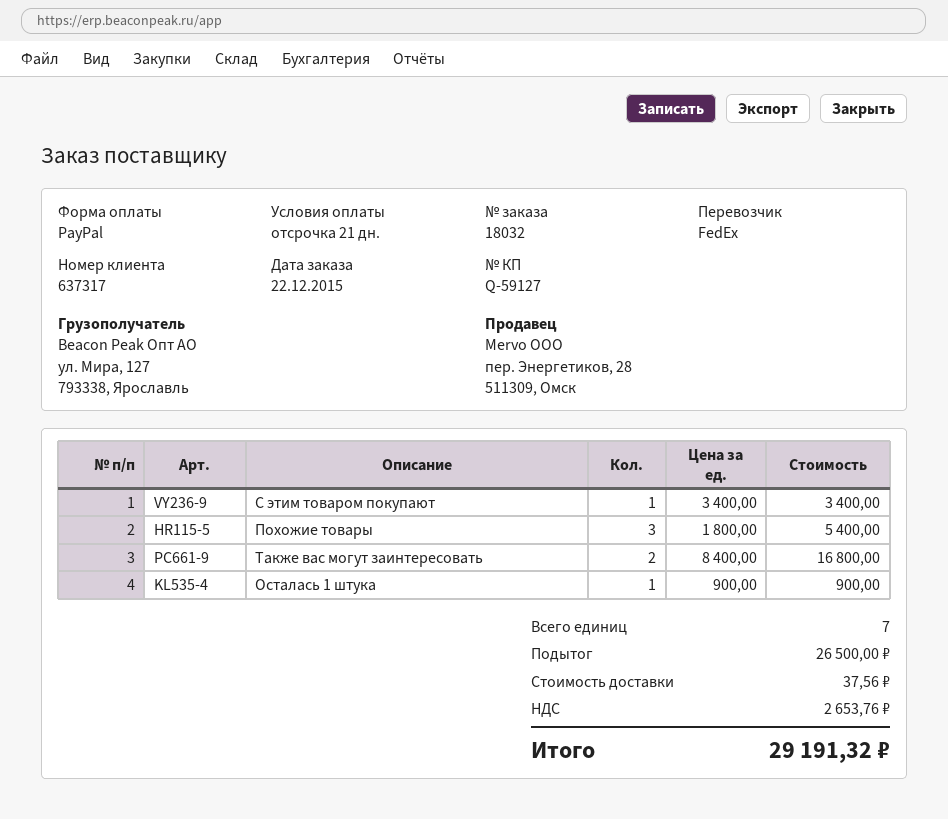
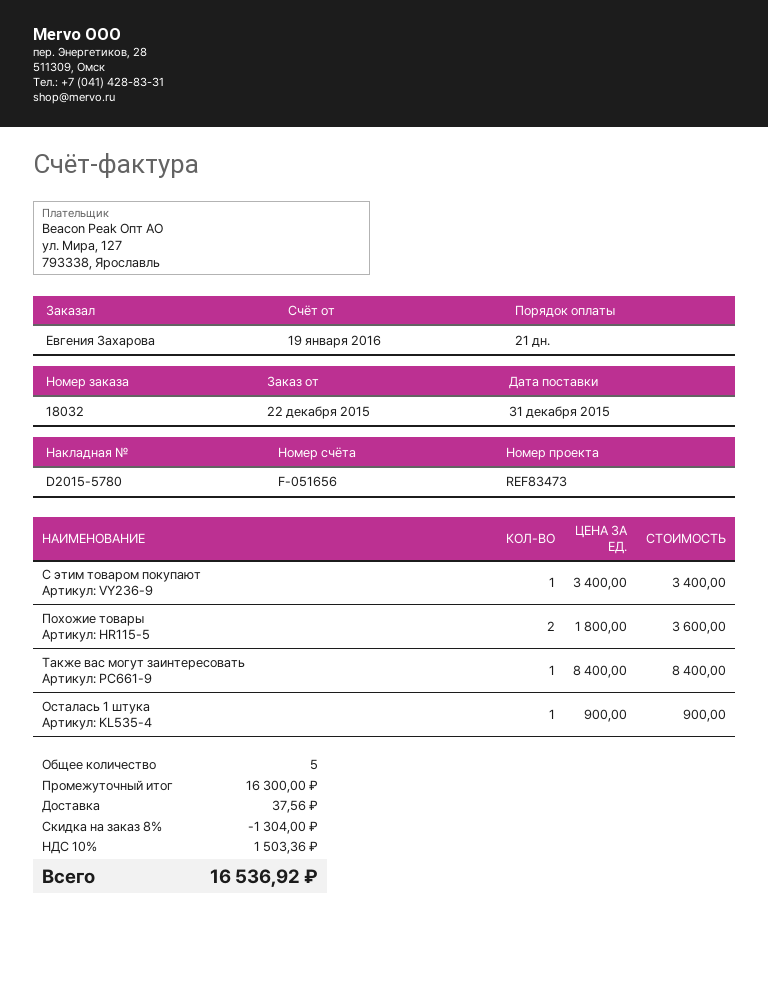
Похожие товары: 3 x 1800.00 = 5400.00 -> 2 x 1800.00 = 3600.00
Также вас могут заинтересовать: 2 x 8400.00 = 16800.00 -> 1 x 8400.00 = 8400.00
total quantity: 7 -> 5
subtotal: 26500.00 -> 16300.00
discount: none -> 8% = 1304.00
tax: 2653.76 -> 1503.36
total: 29191.32 -> 16536.92

